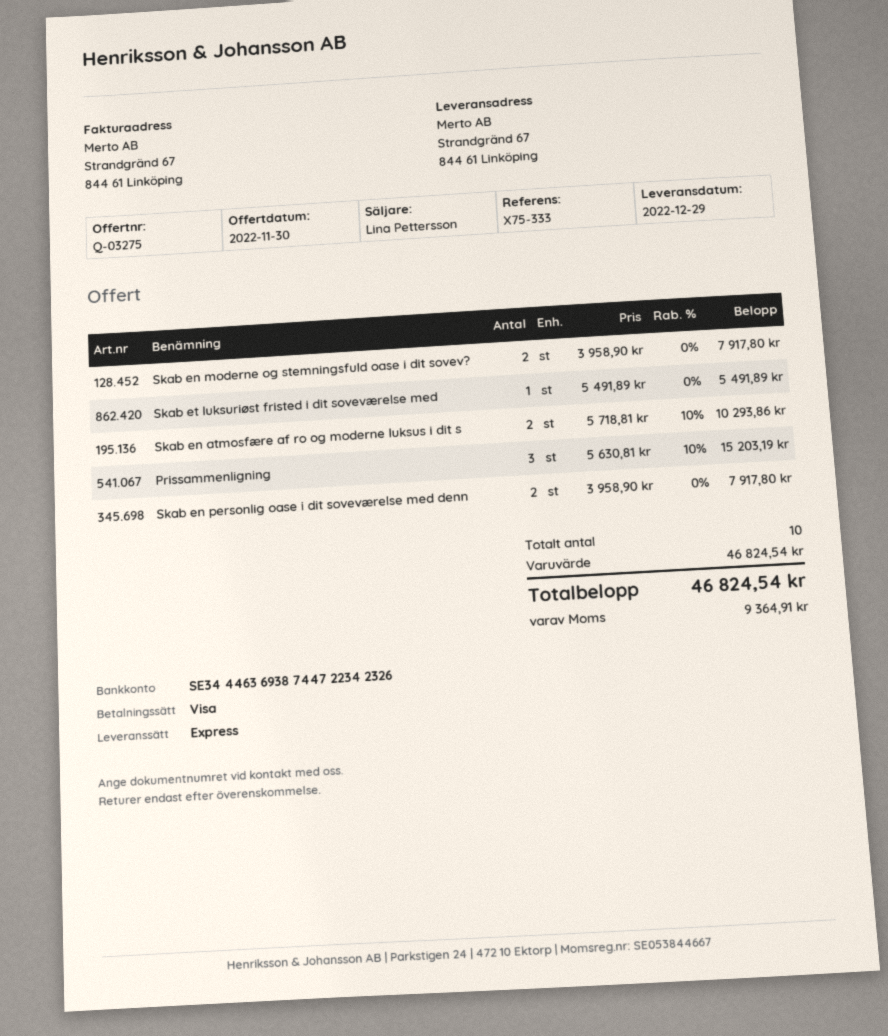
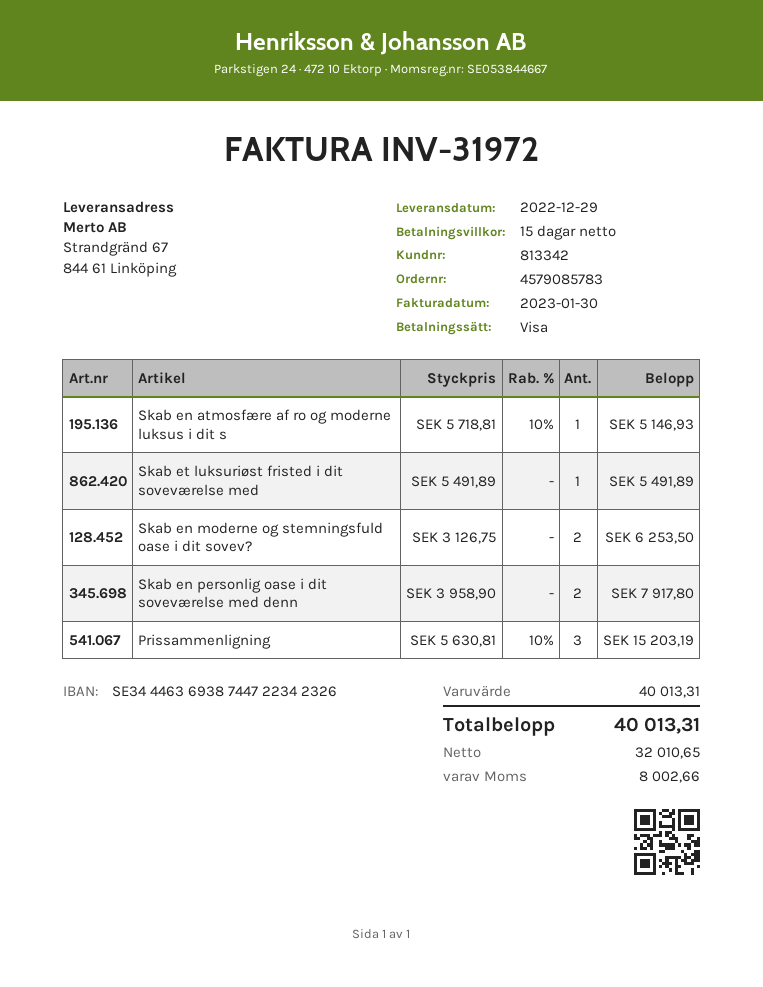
Skab en moderne og stemningsfuld oase i dit sovev?: 2 x 3958.90 = 7917.80 -> 2 x 3126.75 = 6253.50
Skab en atmosfære af ro og moderne luksus i dit s: 2 x 5718.81 - 10% = 10293.86 -> 1 x 5718.81 - 10% = 5146.93
subtotal: 46824.54 -> 40013.31
tax: 9364.91 -> 8002.66
total: 46824.54 -> 40013.31

